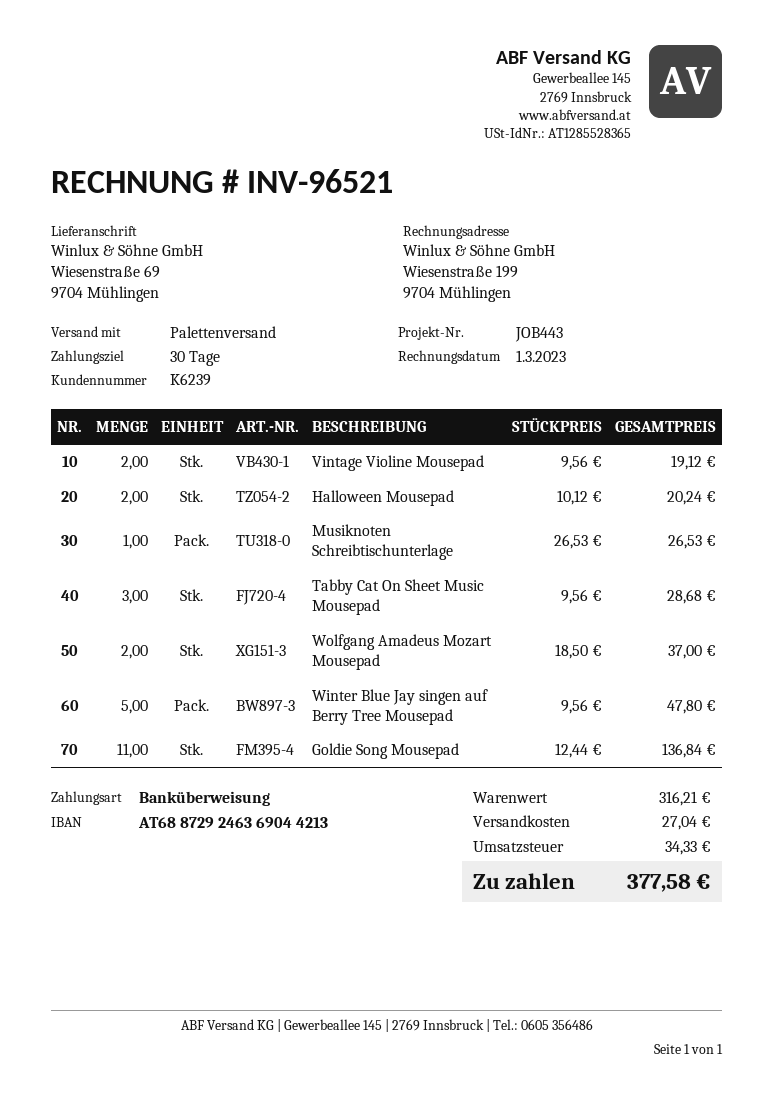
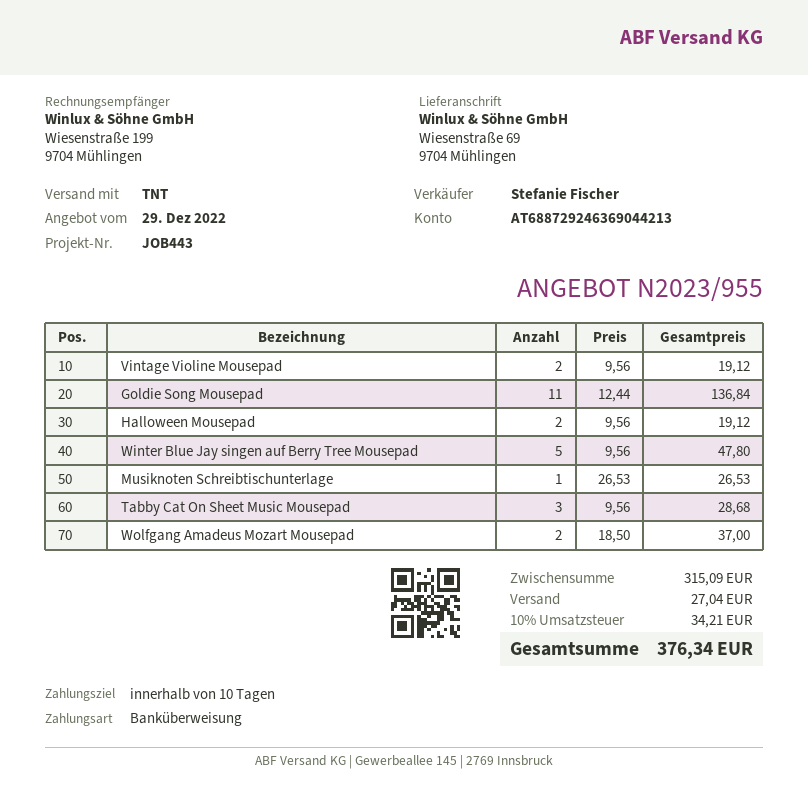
payment terms: 30 days -> 10 days
shipping method: pallet freight -> TNT
Halloween Mousepad: 2 x 10.12 = 20.24 -> 2 x 9.56 = 19.12
subtotal: 316.21 -> 315.09
tax: 34.33 -> 34.21
total: 377.58 -> 376.34

